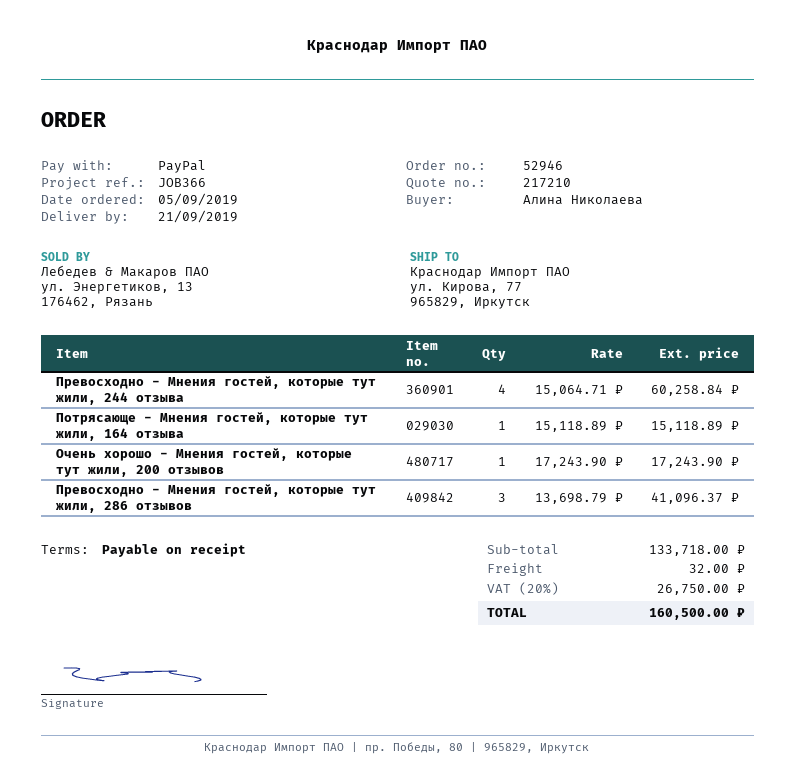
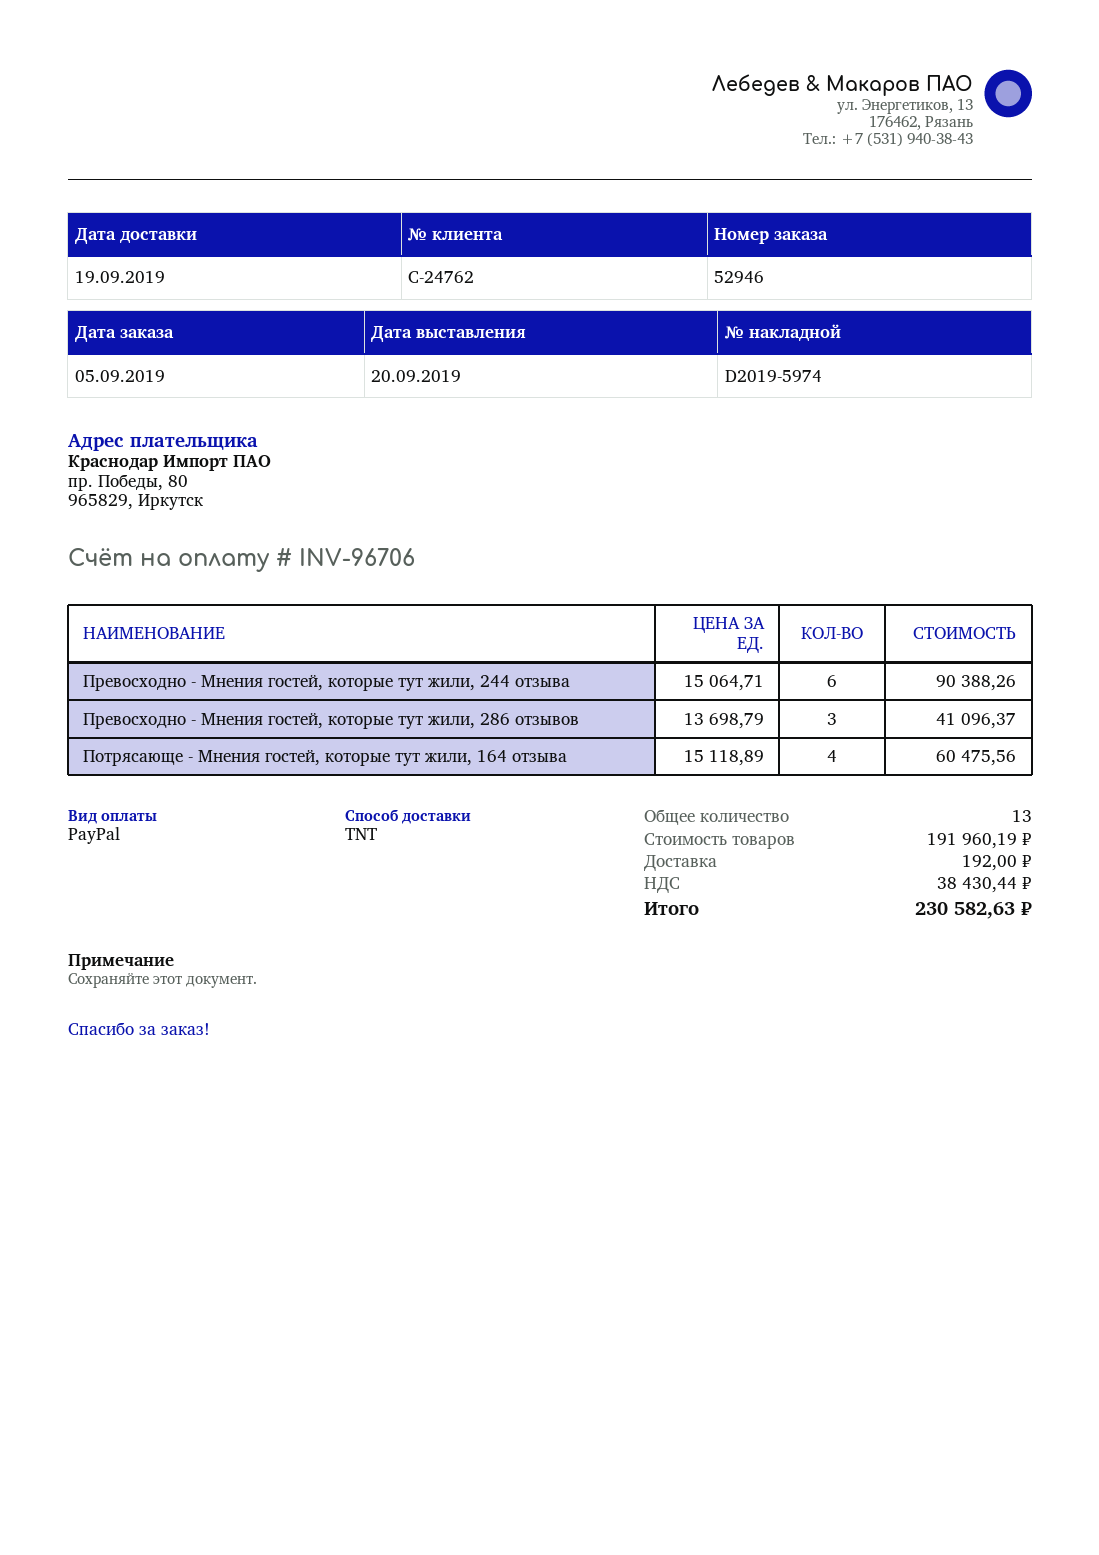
delivery date: 2019-09-21 -> 2019-09-19
Превосходно - Мнения гостей, которые тут жили, 244 отзыва: 4 x 15064.71 = 60258.84 -> 6 x 15064.71 = 90388.26
Потрясающе - Мнения гостей, которые тут жили, 164 отзыва: 1 x 15118.89 = 15118.89 -> 4 x 15118.89 = 60475.56
Очень хорошо - Мнения гостей, которые тут жили, 200 отзывов: 1 x 17243.90 = 17243.90 -> none
subtotal: 133718.00 -> 191960.19
shipping: 32.00 -> 192.00
tax: 26750.00 -> 38430.44
total: 160500.00 -> 230582.63

